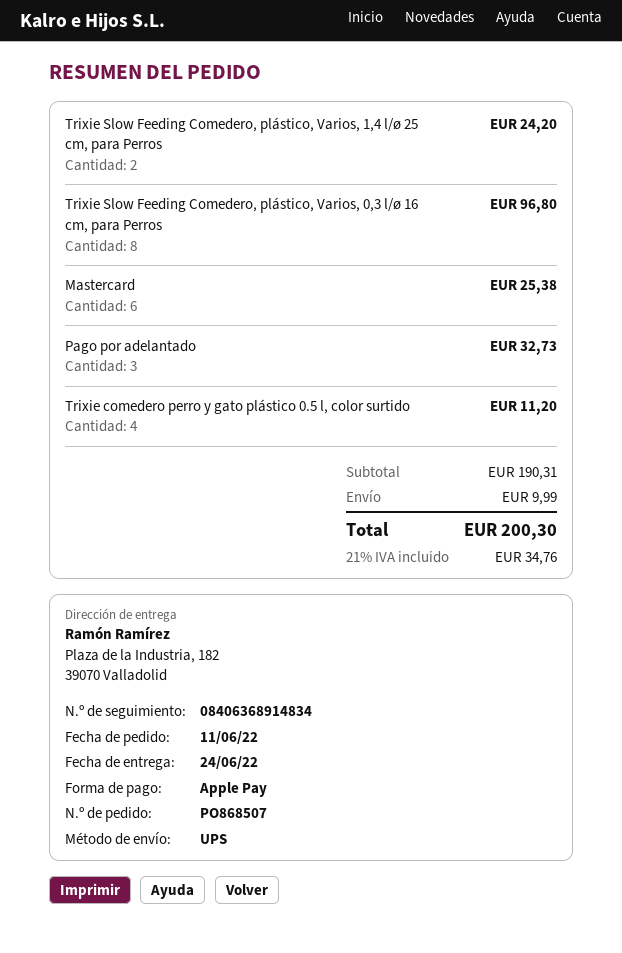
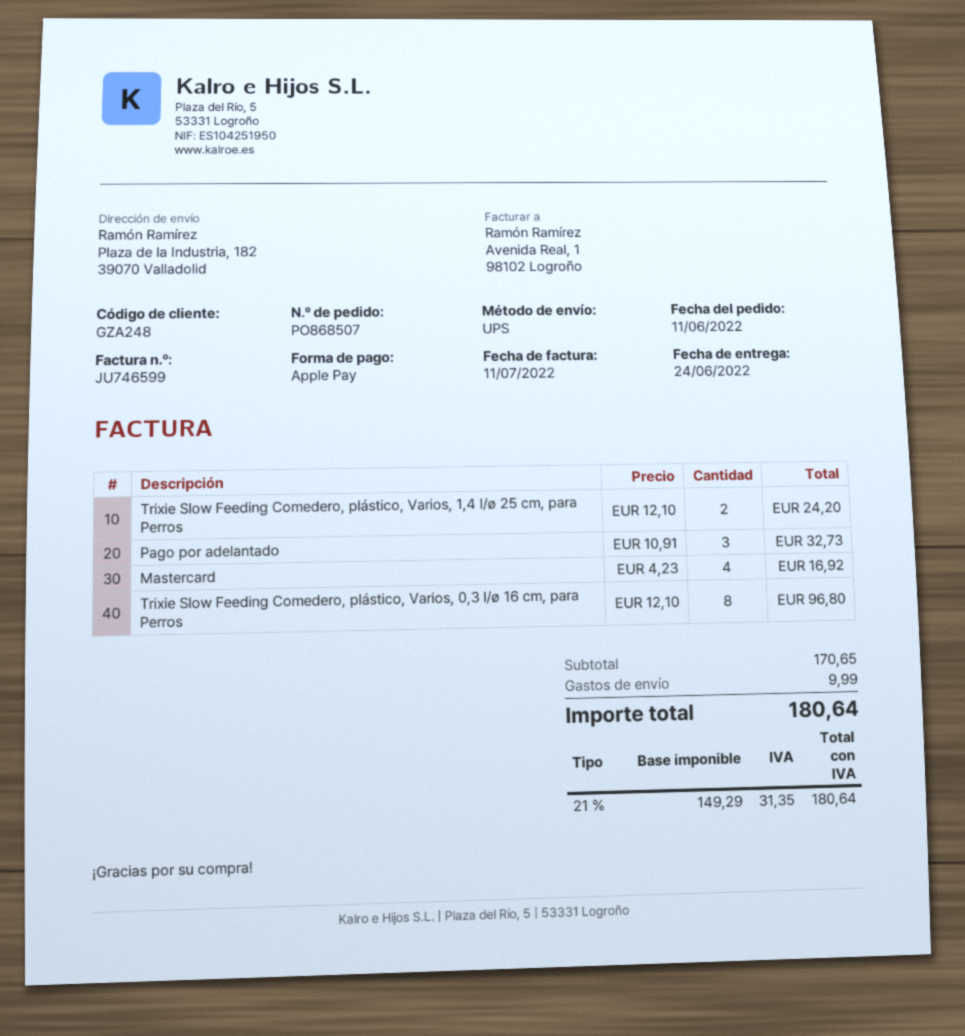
Mastercard: 6 for 25.38 -> 4 for 16.92
Trixie comedero perro y gato plástico 0.5 l, color surtido: 4 for 11.20 -> none
subtotal: 190.31 -> 170.65
tax: 21% = 34.76 -> 21% = 31.35
total: 200.30 -> 180.64

